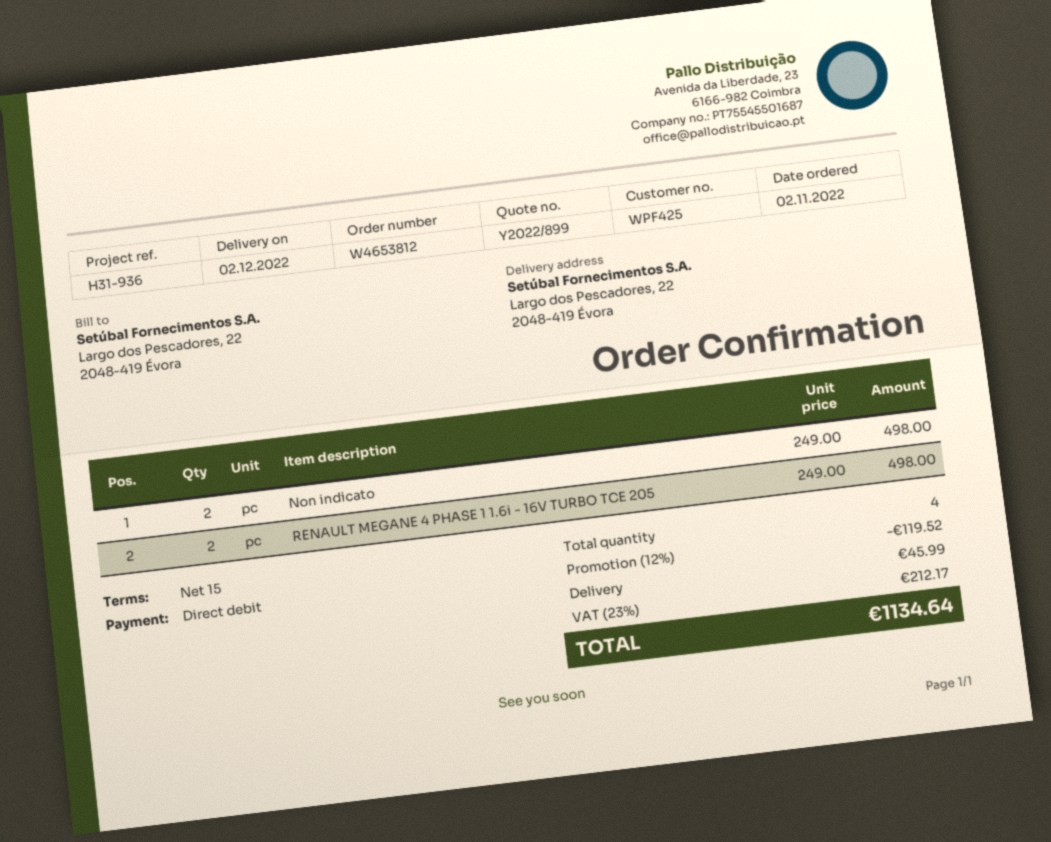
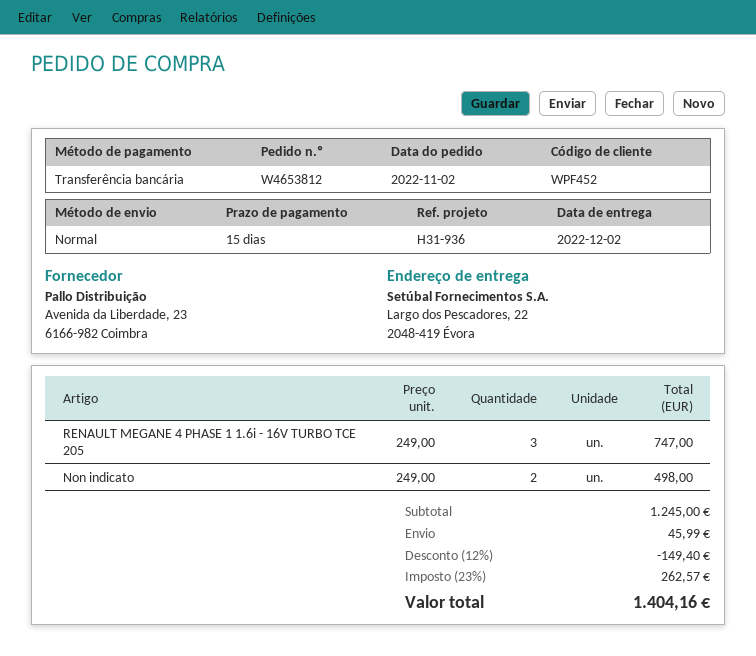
customer number: WPF425 -> WPF452
payment method: direct debit -> bank transfer
RENAULT MEGANE 4 PHASE 1 1.6i - 16V TURBO TCE 205: 2 x 249.00 = 498.00 -> 3 x 249.00 = 747.00
discount: 12% = 119.52 -> 12% = 149.40
tax: 23% = 212.17 -> 23% = 262.57
total: 1134.64 -> 1404.16

